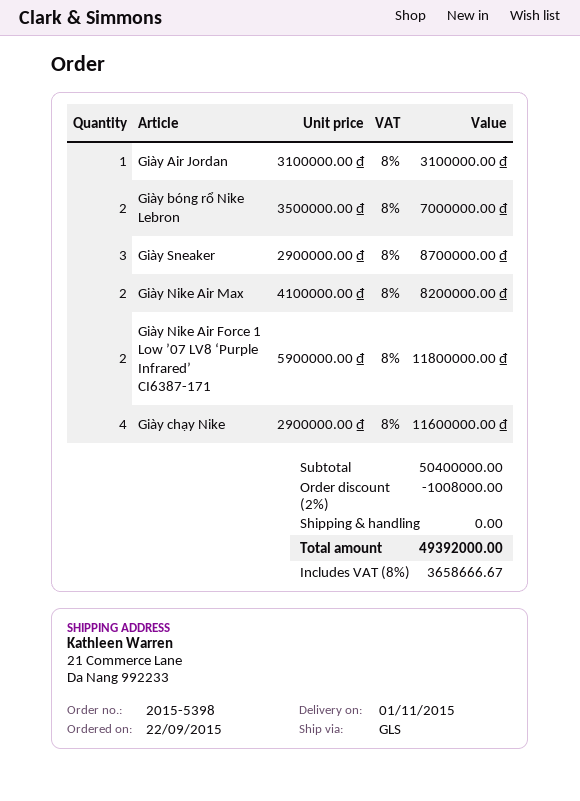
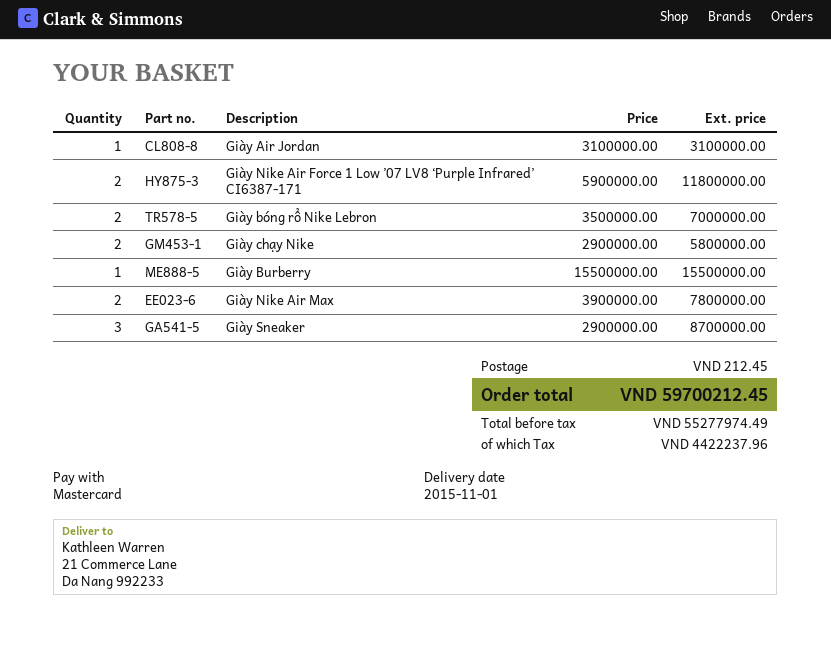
Giày Nike Air Max: 2 x 4100000.00 = 8200000.00 -> 2 x 3900000.00 = 7800000.00
Giày chạy Nike: 4 x 2900000.00 = 11600000.00 -> 2 x 2900000.00 = 5800000.00
Giày Burberry: none -> 1 x 15500000.00 = 15500000.00
discount: 2% = 1008000.00 -> none
shipping: 0.00 -> 212.45
tax: 3658666.67 -> 4422237.96
total: 49392000.00 -> 59700212.45

